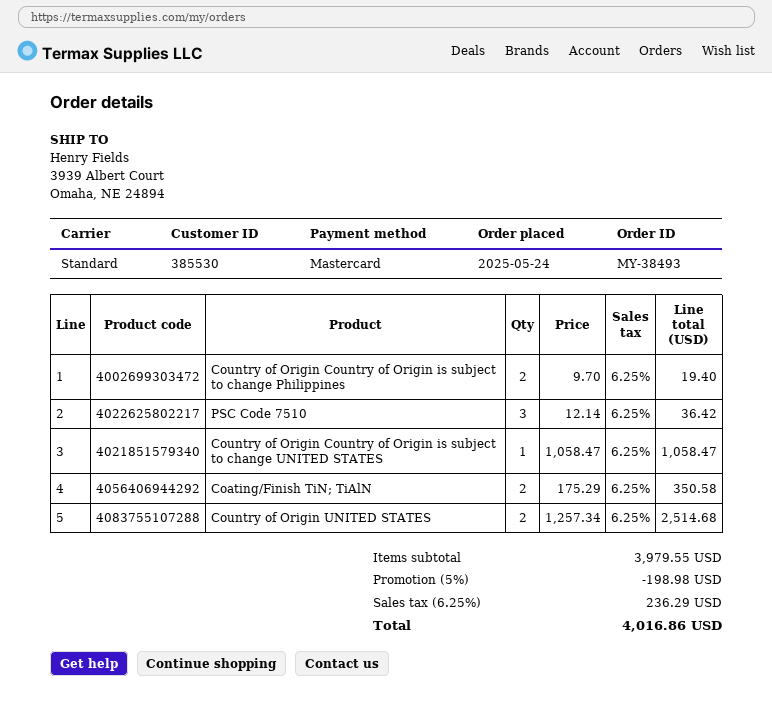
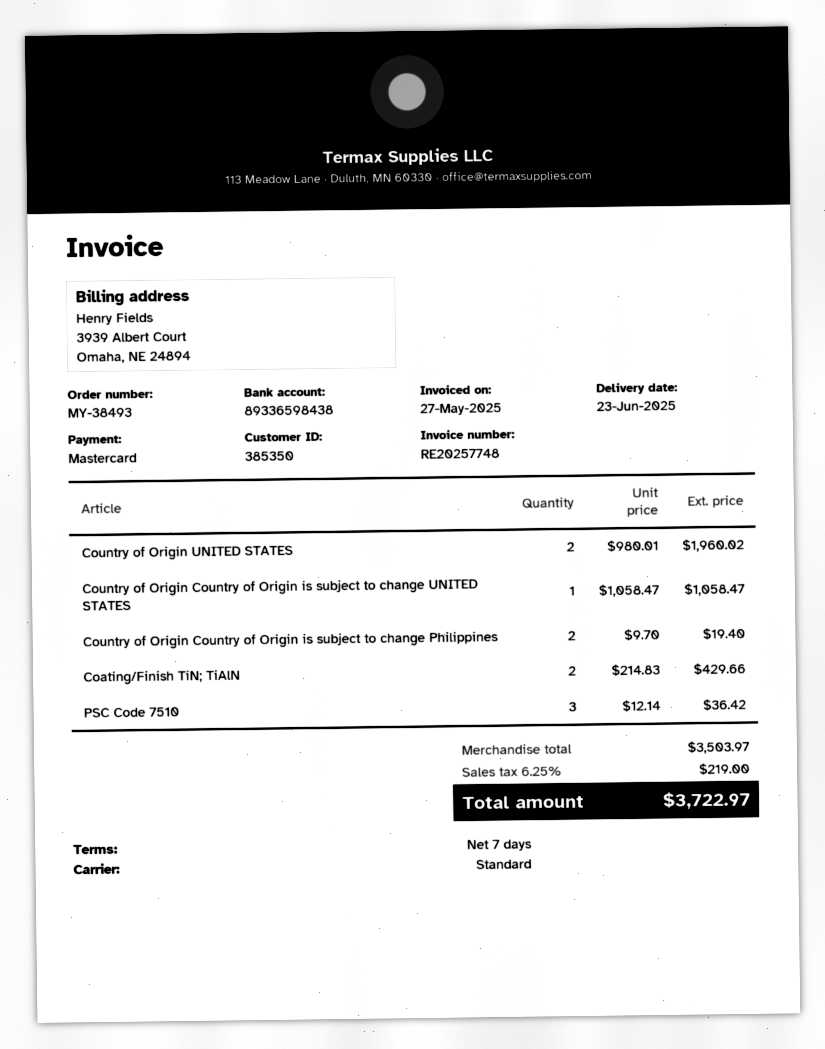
customer number: 385530 -> 385350
Coating/Finish TiN; TiAlN: 2 x 175.29 = 350.58 -> 2 x 214.83 = 429.66
Country of Origin UNITED STATES: 2 x 1257.34 = 2514.68 -> 2 x 980.01 = 1960.02
subtotal: 3979.55 -> 3503.97
discount: 5% = 198.98 -> none
tax: 6.25% = 236.29 -> 6.25% = 219.00
total: 4016.86 -> 3722.97

